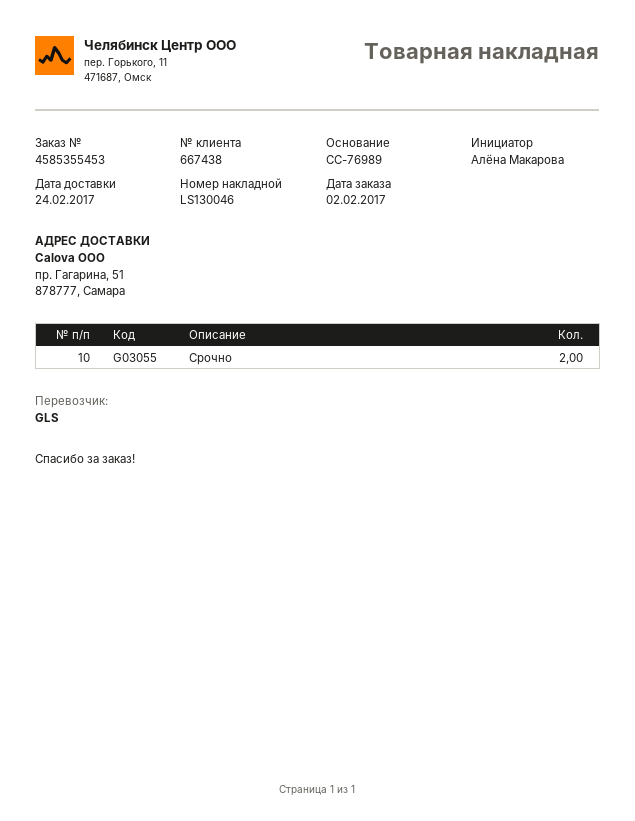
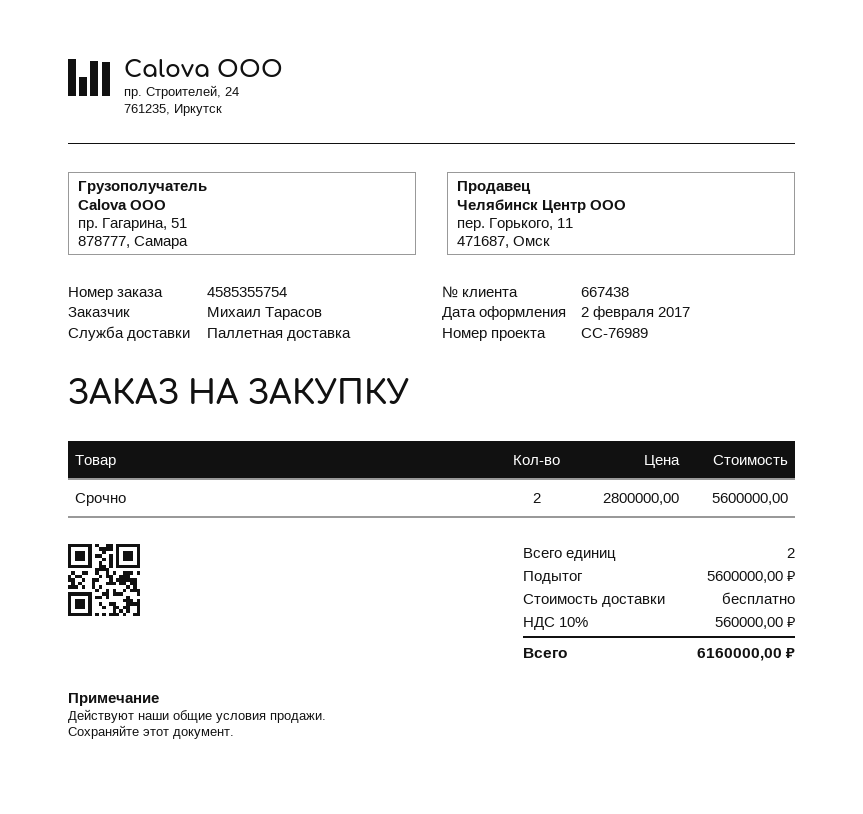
order number: 4585355453 -> 4585355754
ordered by: Алёна Макарова -> Михаил Тарасов
shipping method: GLS -> pallet freight

